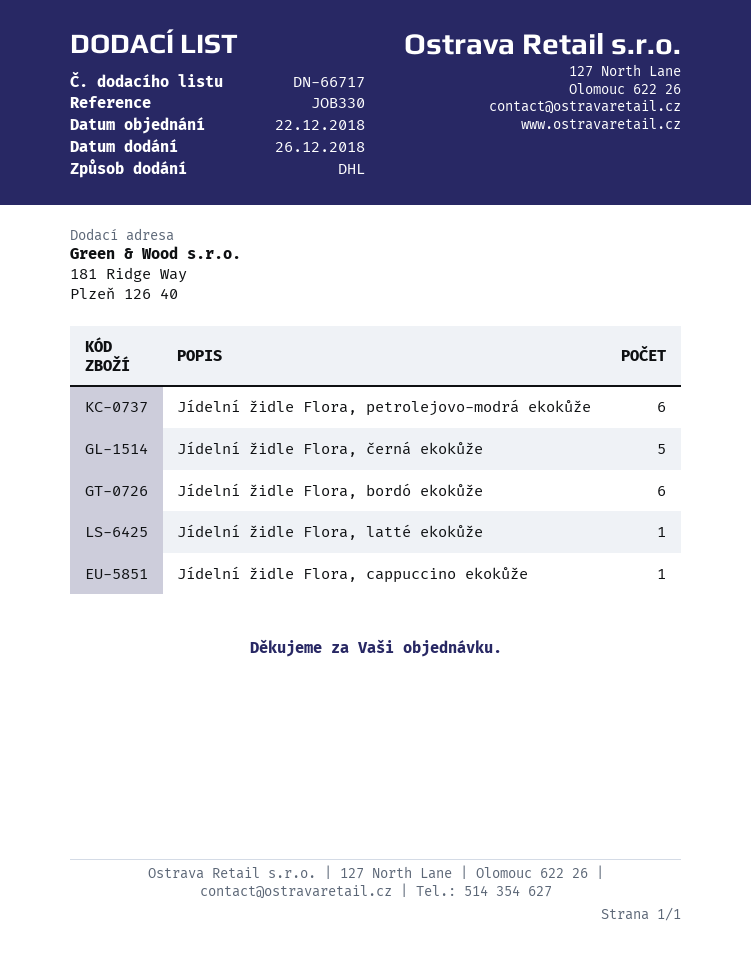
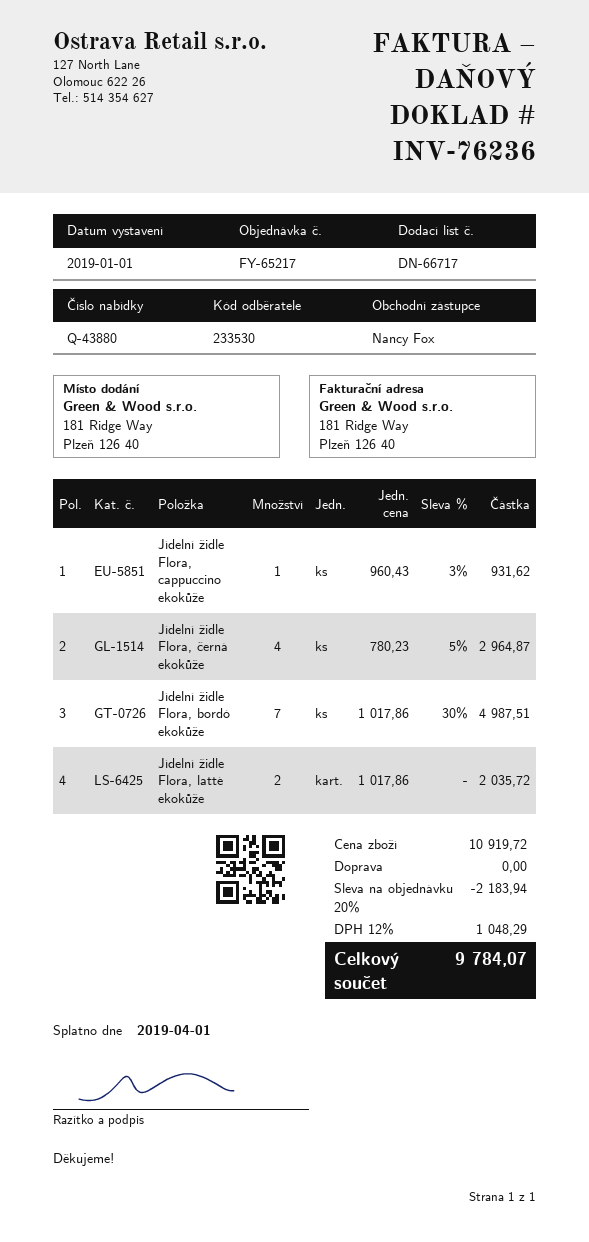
Jídelní židle Flora, petrolejovo-modrá ekokůže: 6 -> none
Jídelní židle Flora, černá ekokůže: 5 -> 4
Jídelní židle Flora, bordó ekokůže: 6 -> 7
Jídelní židle Flora, latté ekokůže: 1 -> 2

